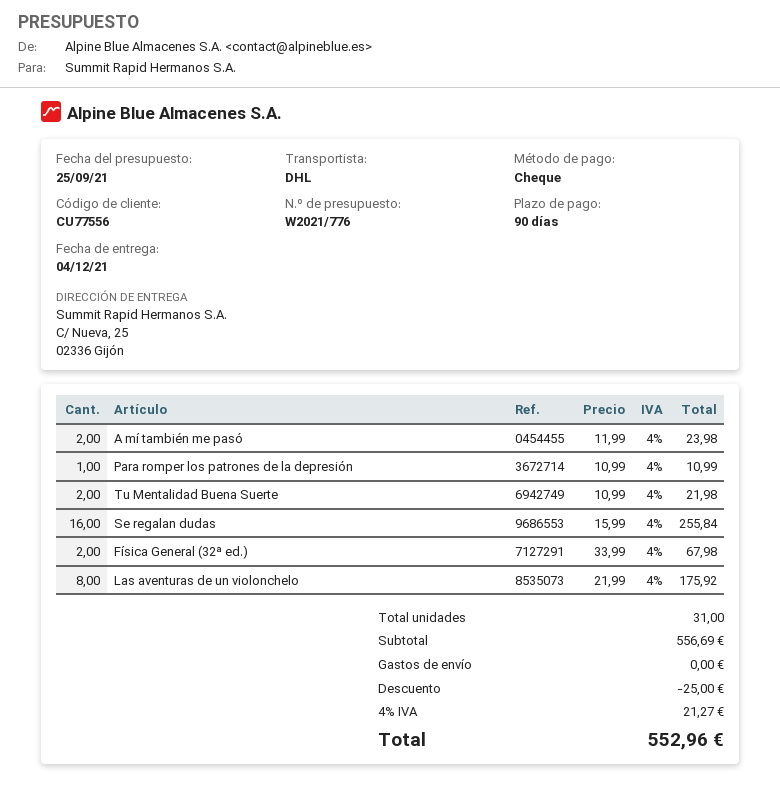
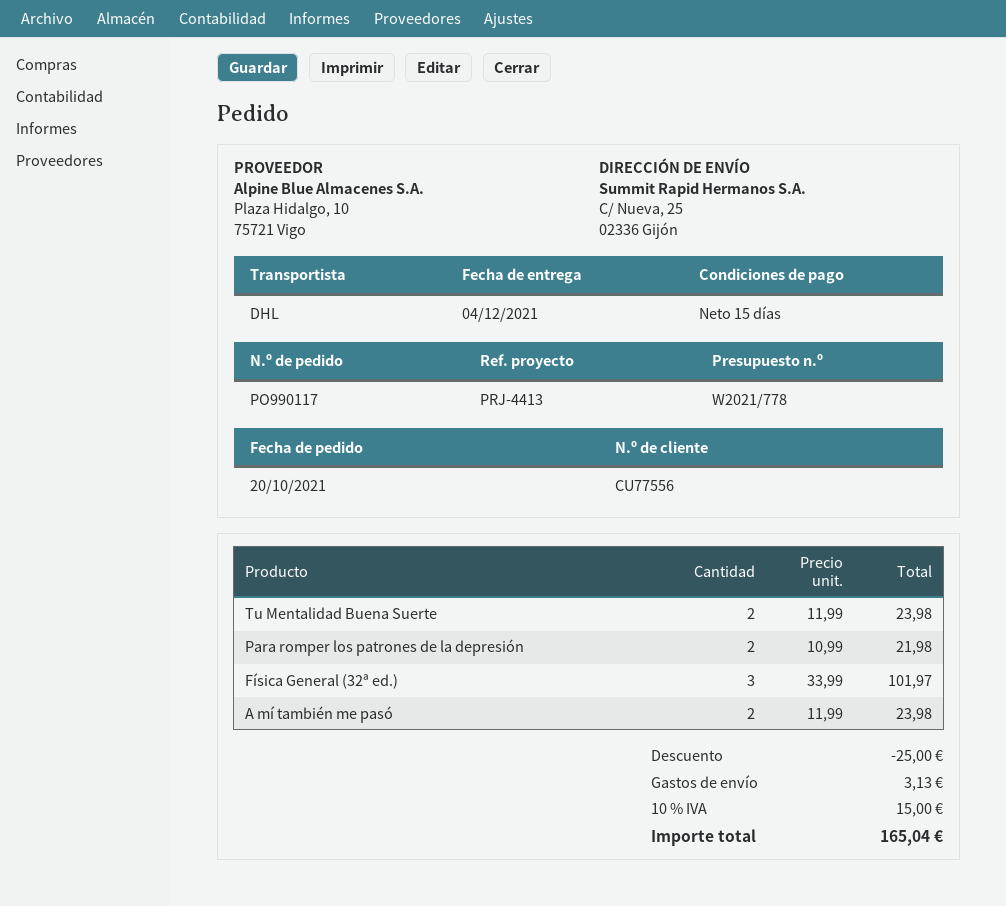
quote number: W2021/776 -> W2021/778
payment terms: 90 days -> 15 days
Para romper los patrones de la depresión: 1 x 10.99 = 10.99 -> 2 x 10.99 = 21.98
Tu Mentalidad Buena Suerte: 2 x 10.99 = 21.98 -> 2 x 11.99 = 23.98
Se regalan dudas: 16 x 15.99 = 255.84 -> none
Física General (32ª ed.): 2 x 33.99 = 67.98 -> 3 x 33.99 = 101.97
Las aventuras de un violonchelo: 8 x 21.99 = 175.92 -> none
shipping: 0.00 -> 3.13
tax: 4% = 21.27 -> 10% = 15.00
total: 552.96 -> 165.04

